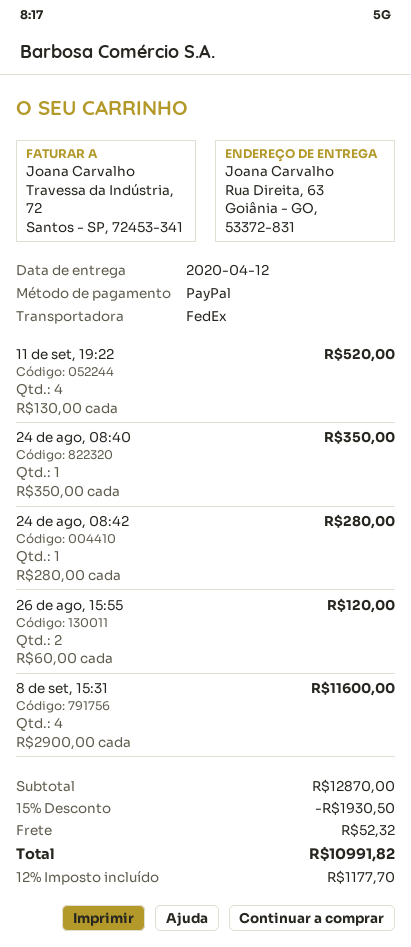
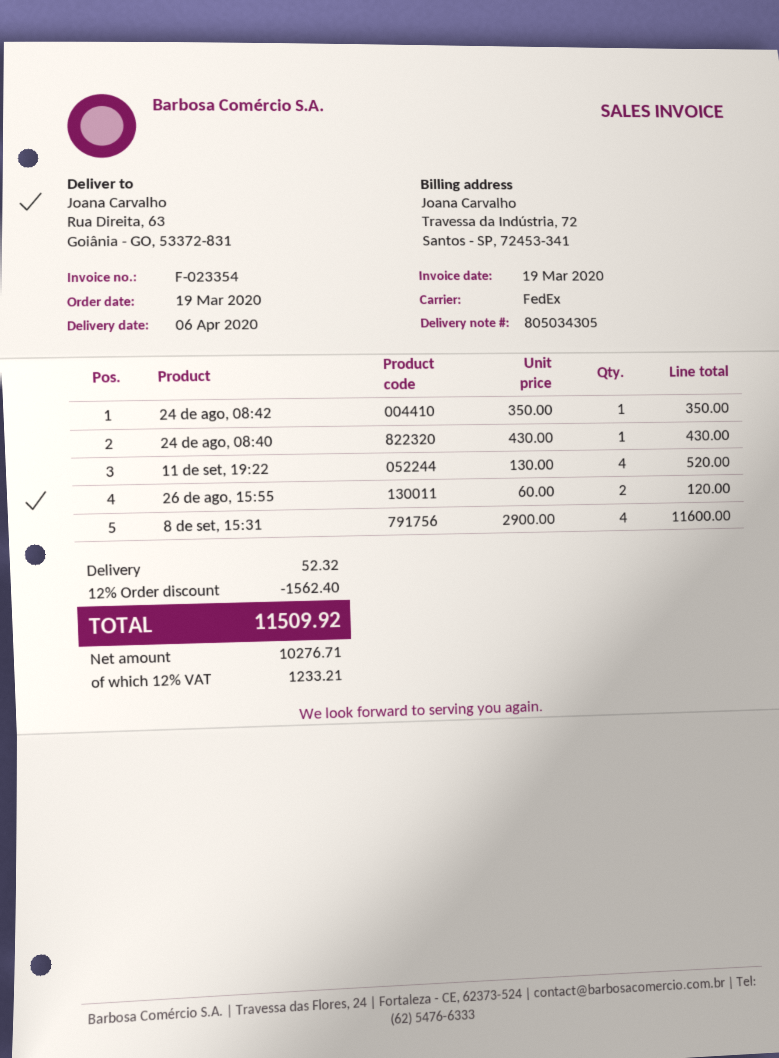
delivery date: 2020-04-12 -> 2020-04-06
24 de ago, 08:40: 1 x 350.00 = 350.00 -> 1 x 430.00 = 430.00
24 de ago, 08:42: 1 x 280.00 = 280.00 -> 1 x 350.00 = 350.00
discount: 15% = 1930.50 -> 12% = 1562.40
tax: 12% = 1177.70 -> 12% = 1233.21
total: 10991.82 -> 11509.92

